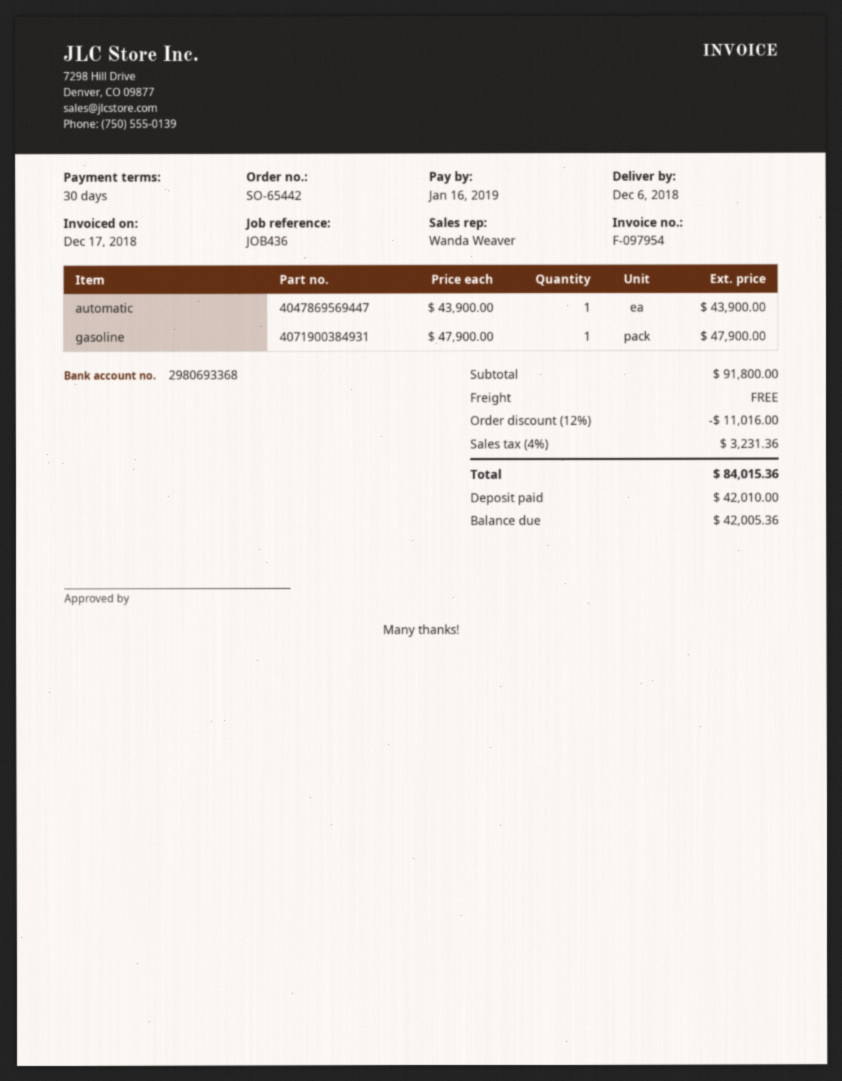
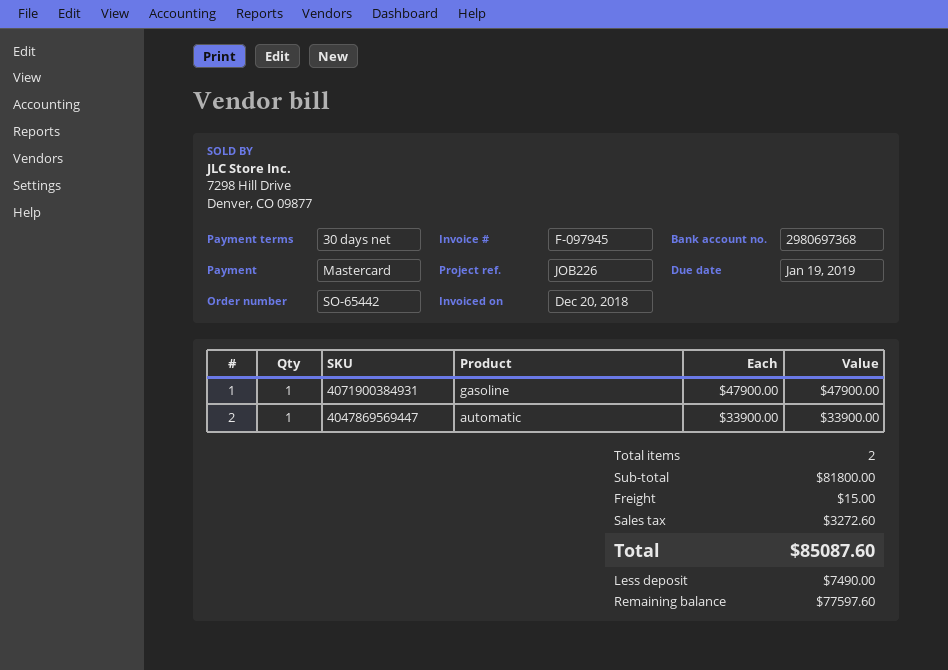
invoice number: F-097954 -> F-097945
invoice date: 2018-12-17 -> 2018-12-20
due date: 2019-01-16 -> 2019-01-19
reference: JOB436 -> JOB226
bank account: 2980693368 -> 2980697368
automatic: 1 x 43900.00 = 43900.00 -> 1 x 33900.00 = 33900.00
subtotal: 91800.00 -> 81800.00
discount: 12% = 11016.00 -> none
shipping: 0.00 -> 15.00
tax: 3231.36 -> 3272.60
total: 84015.36 -> 85087.60
deposit: 42010.00 -> 7490.00
balance: 42005.36 -> 77597.60

